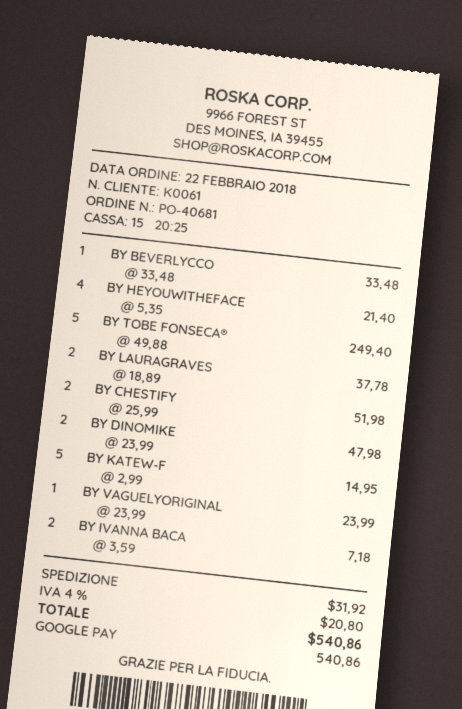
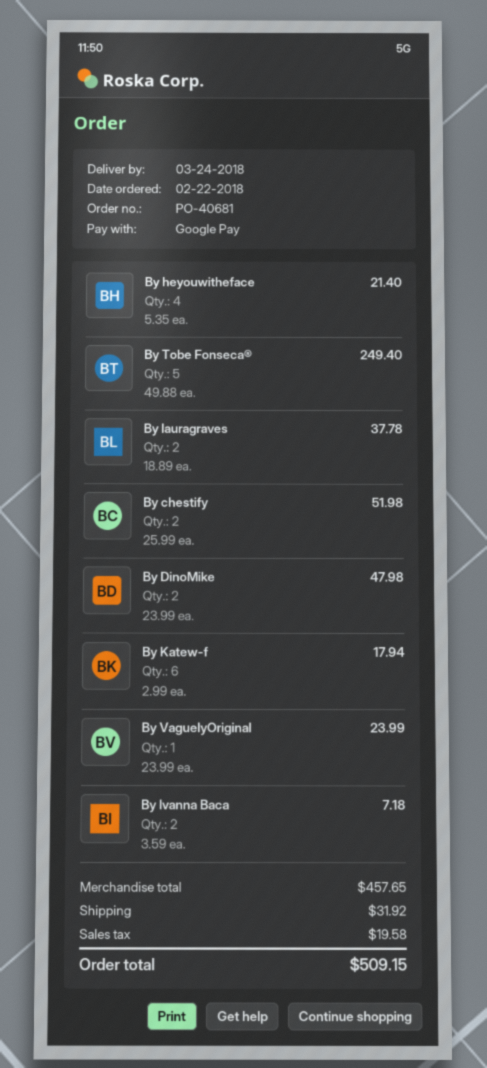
BY BEVERLYCCO: 1 x 33.48 = 33.48 -> none
BY KATEW-F: 5 x 2.99 = 14.95 -> 6 x 2.99 = 17.94
tax: 20.80 -> 19.58
total: 540.86 -> 509.15

